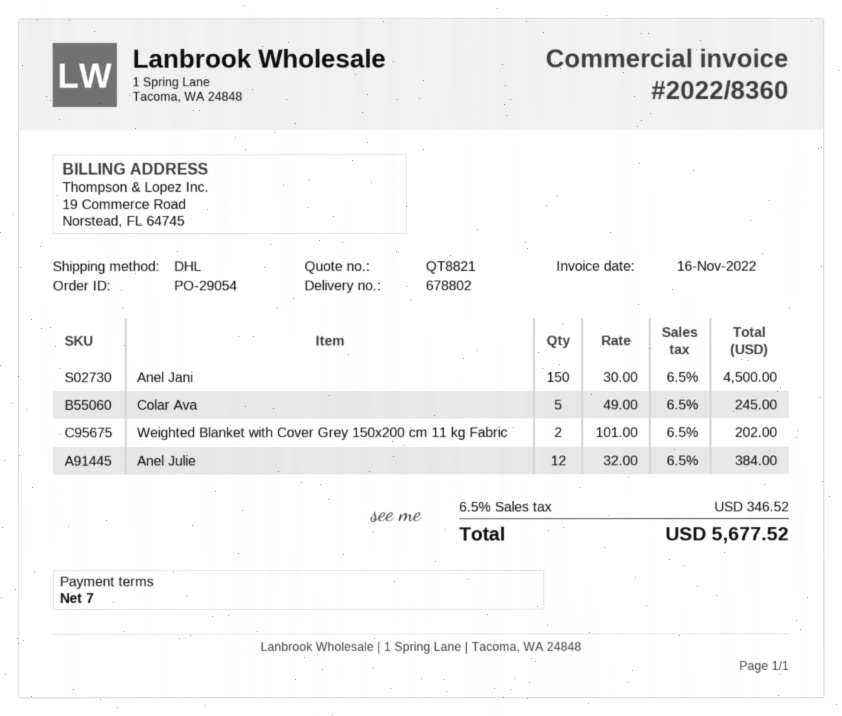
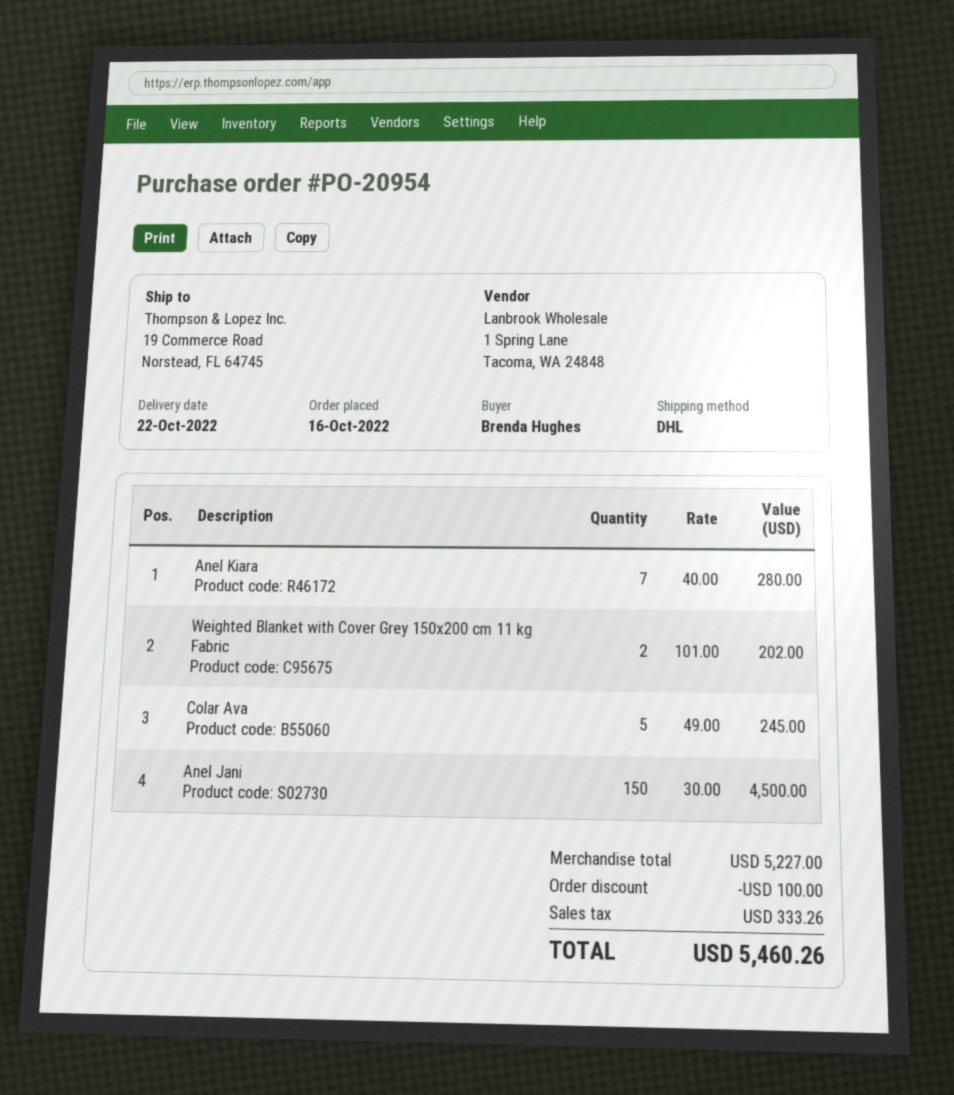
order number: PO-29054 -> PO-20954
Anel Julie: 12 x 32.00 = 384.00 -> none
Anel Kiara: none -> 7 x 40.00 = 280.00
discount: none -> 100.00
tax: 346.52 -> 333.26
total: 5677.52 -> 5460.26

